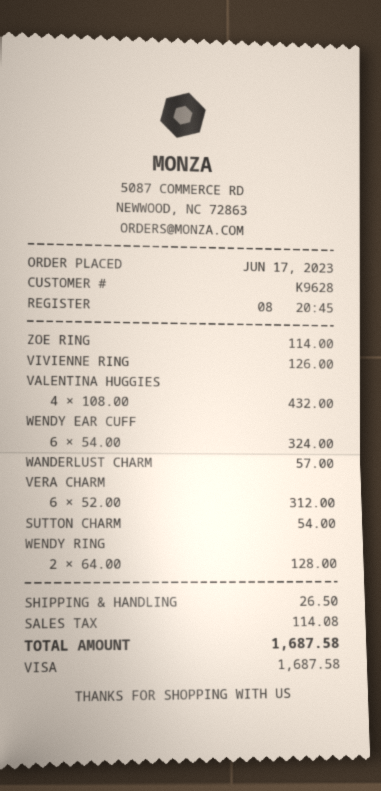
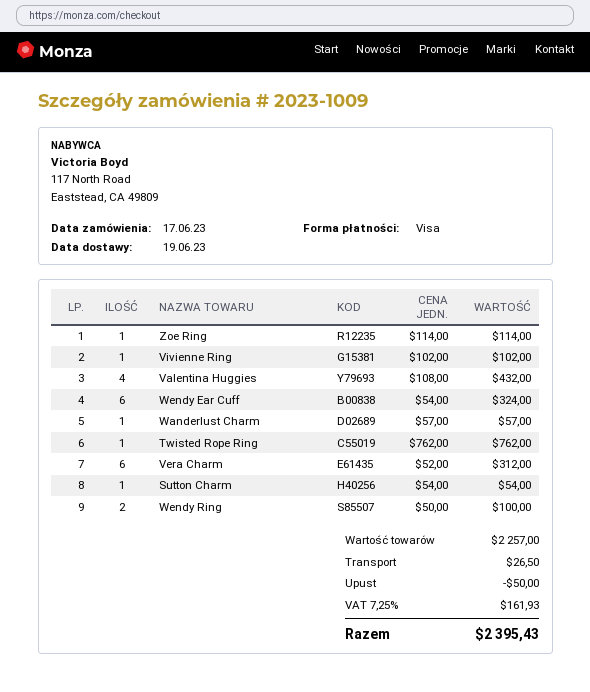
VIVIENNE RING: 1 x 126.00 = 126.00 -> 1 x 102.00 = 102.00
WENDY RING: 2 x 64.00 = 128.00 -> 2 x 50.00 = 100.00
Twisted Rope Ring: none -> 1 x 762.00 = 762.00
discount: none -> 50.00
tax: 114.08 -> 161.93
total: 1687.58 -> 2395.43

